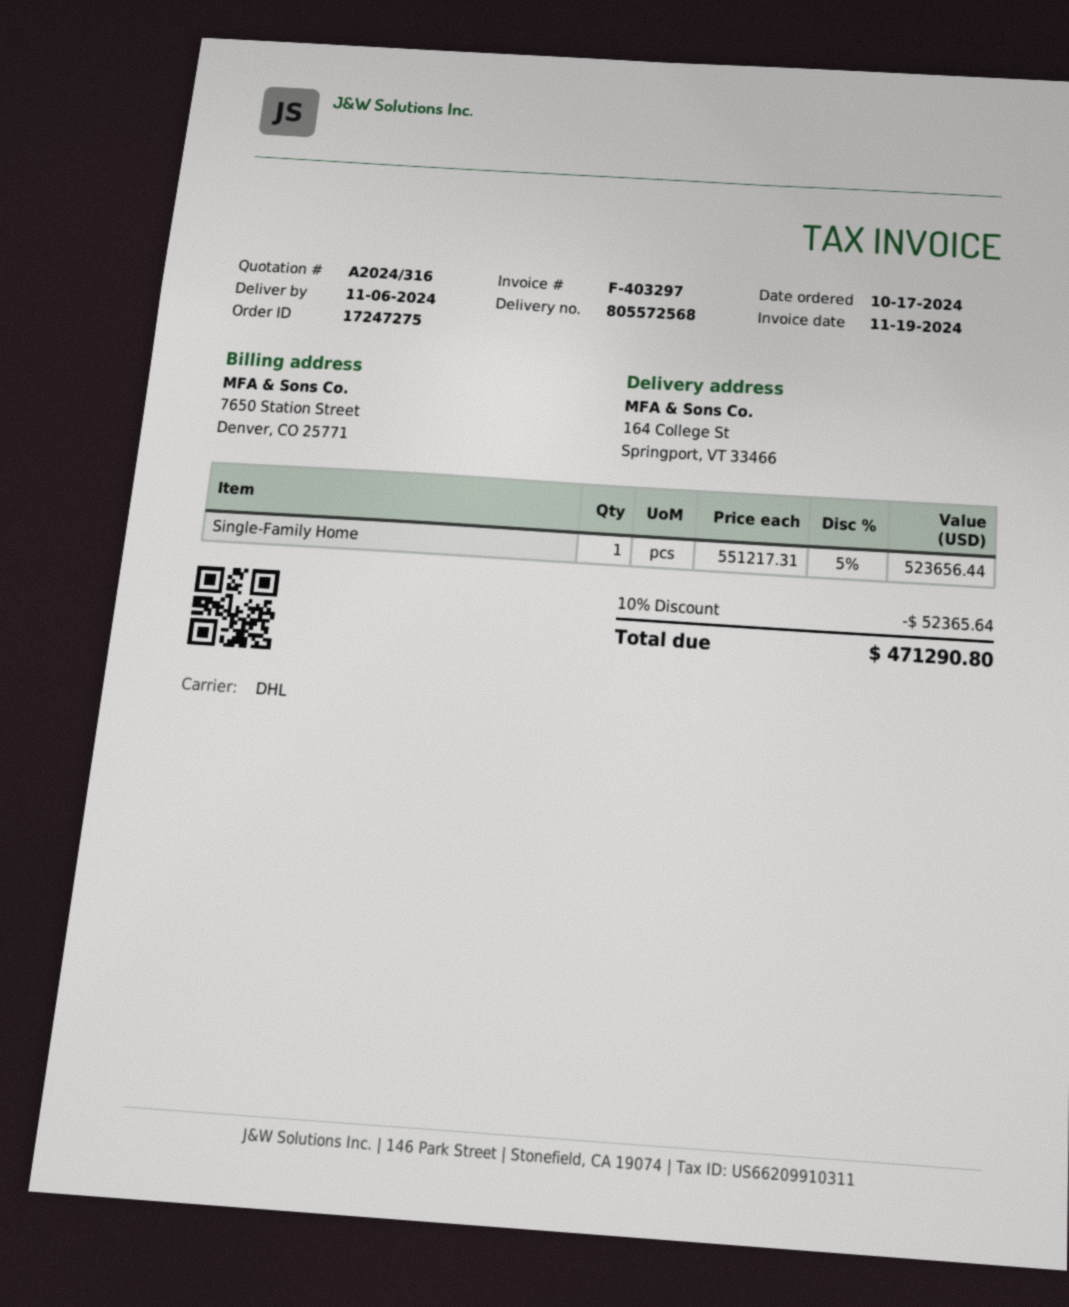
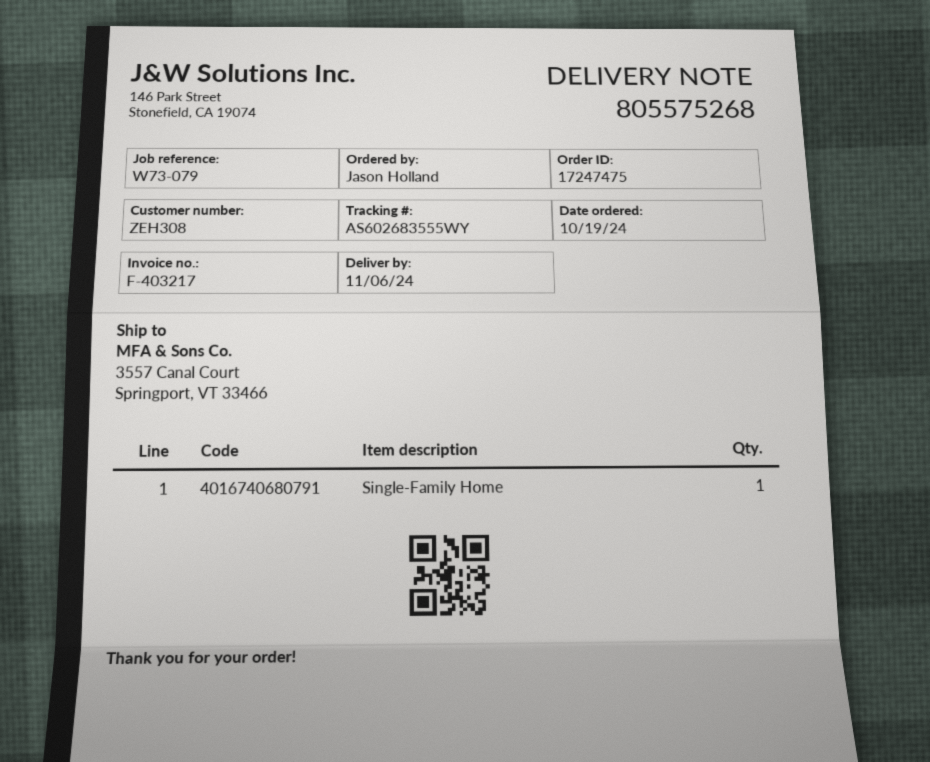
order number: 17247275 -> 17247475
order date: 2024-10-17 -> 2024-10-19
delivery note number: 805572568 -> 805575268
invoice number: F-403297 -> F-403217
ship to: 164 College St, Springport, VT 33466 -> 3557 Canal Court, Springport, VT 33466

